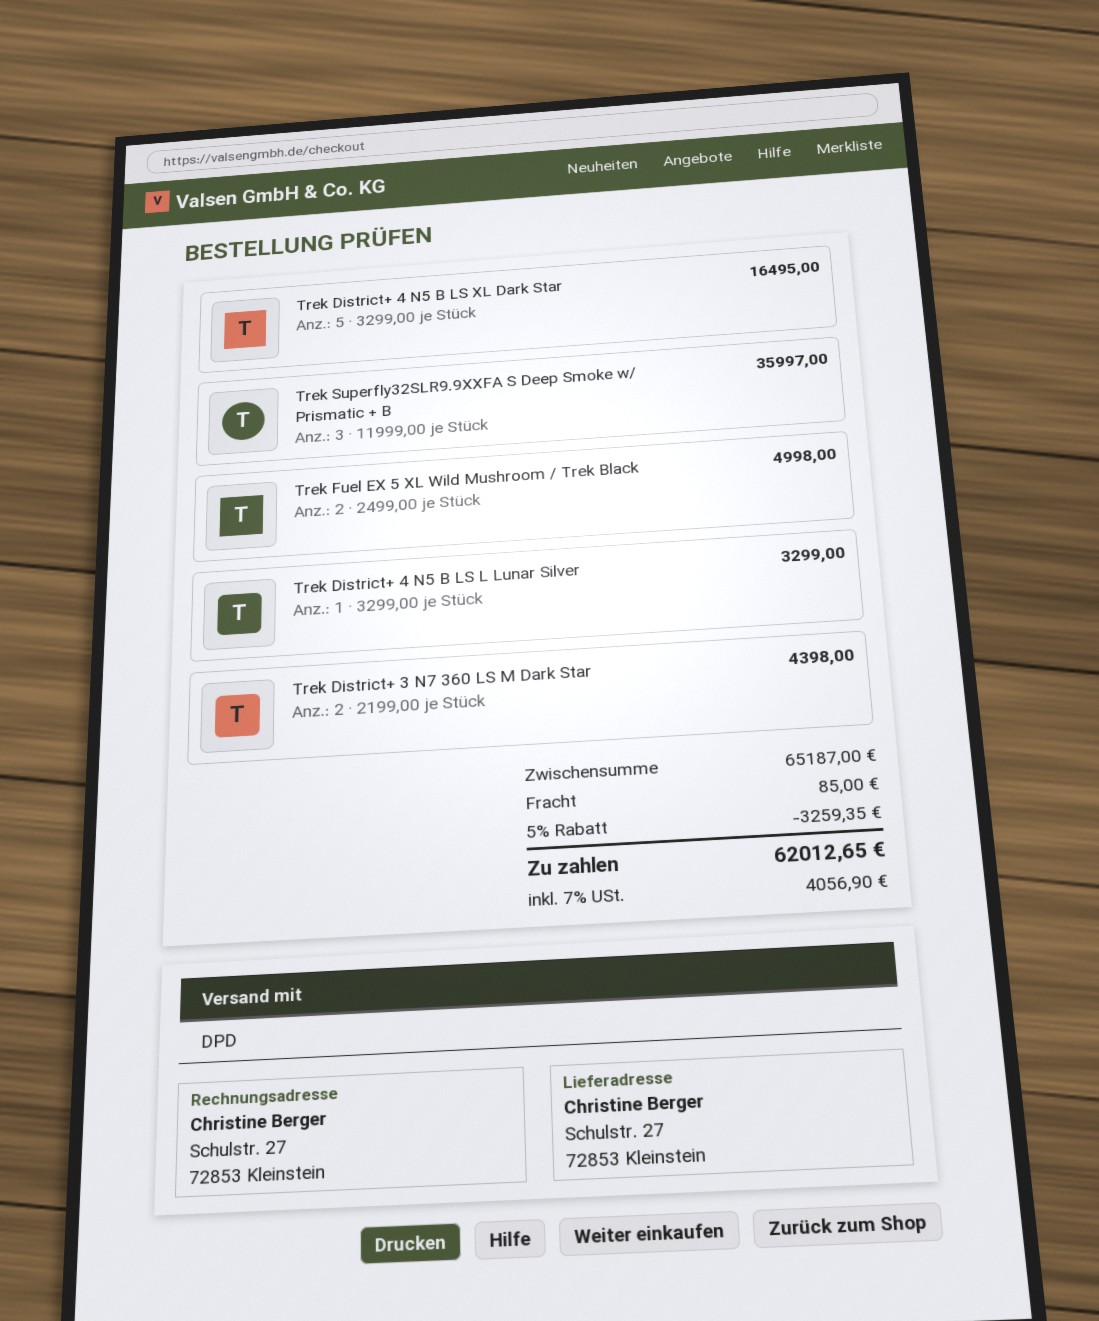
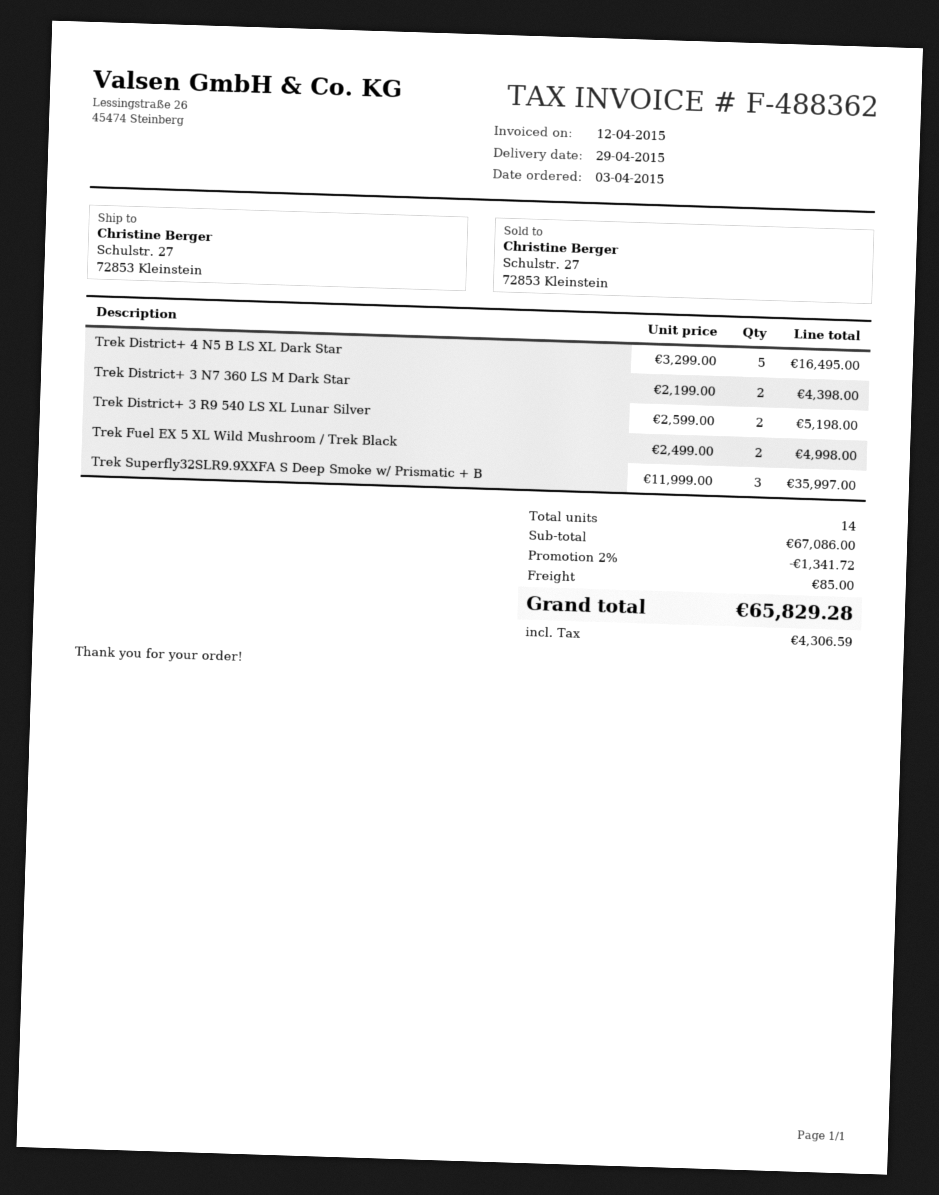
Trek District+ 4 N5 B LS L Lunar Silver: 1 x 3299.00 = 3299.00 -> none
Trek District+ 3 R9 540 LS XL Lunar Silver: none -> 2 x 2599.00 = 5198.00
subtotal: 65187.00 -> 67086.00
discount: 5% = 3259.35 -> 2% = 1341.72
tax: 4056.90 -> 4306.59
total: 62012.65 -> 65829.28

